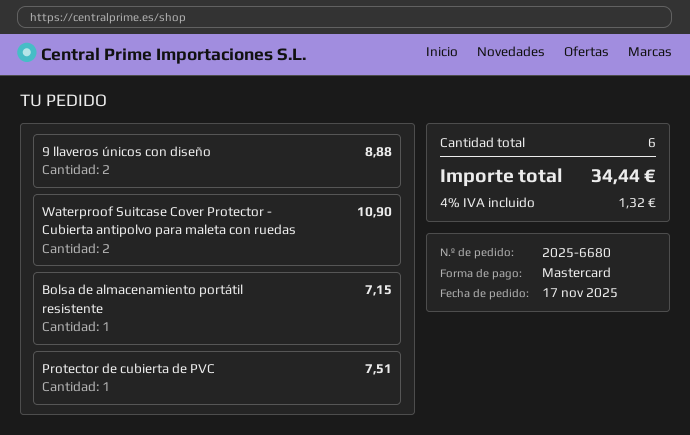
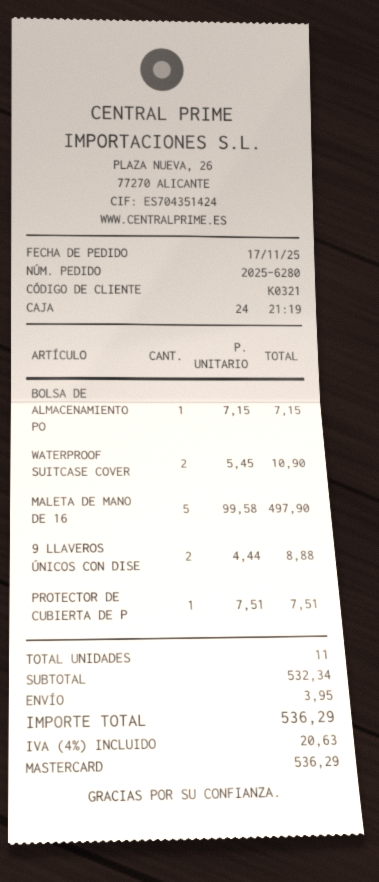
order number: 2025-6680 -> 2025-6280
MALETA DE MANO DE 16: none -> 5 for 497.90
total quantity: 6 -> 11
shipping: none -> 3.95
tax: 4% = 1.32 -> 4% = 20.63
total: 34.44 -> 536.29

